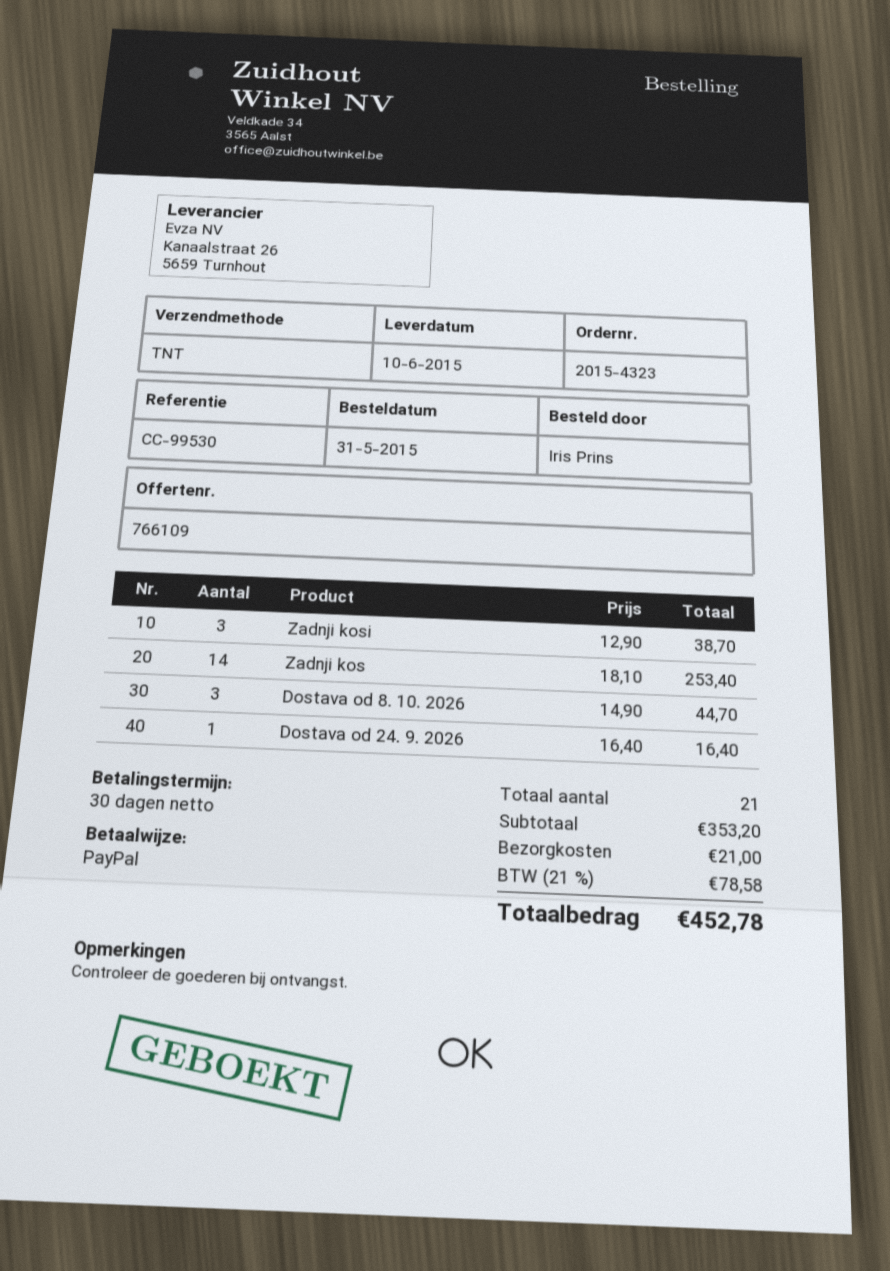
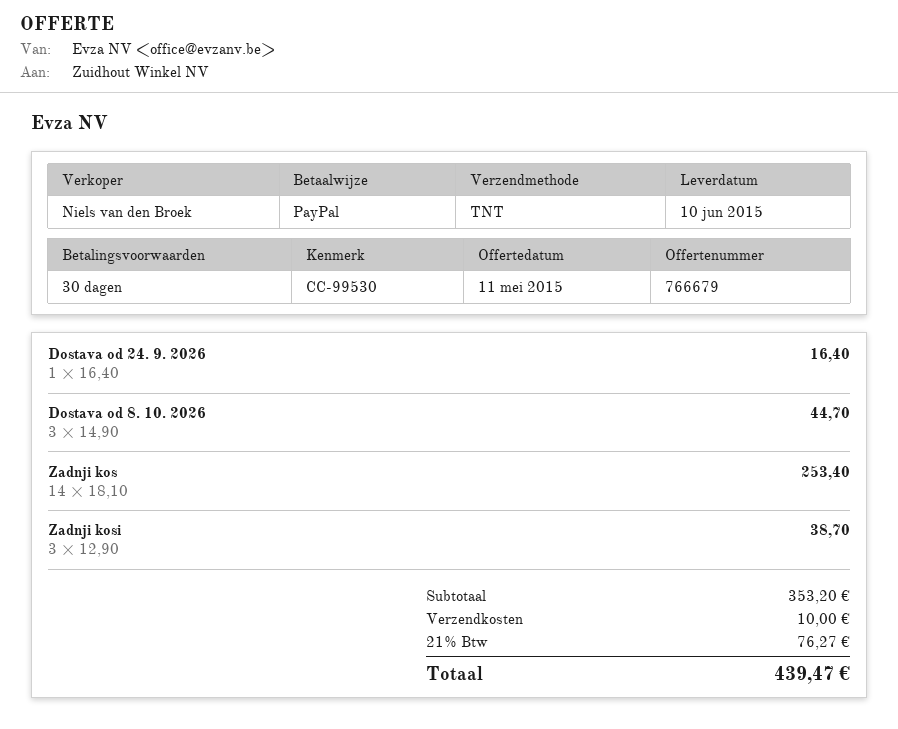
quote number: 766109 -> 766679
shipping: 21.00 -> 10.00
tax: 21% = 78.58 -> 21% = 76.27
total: 452.78 -> 439.47

